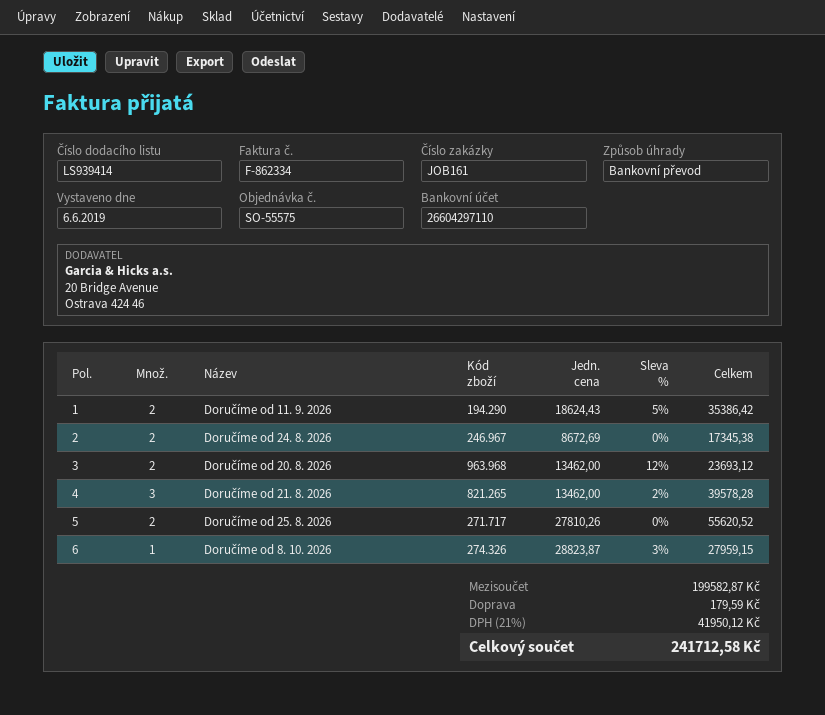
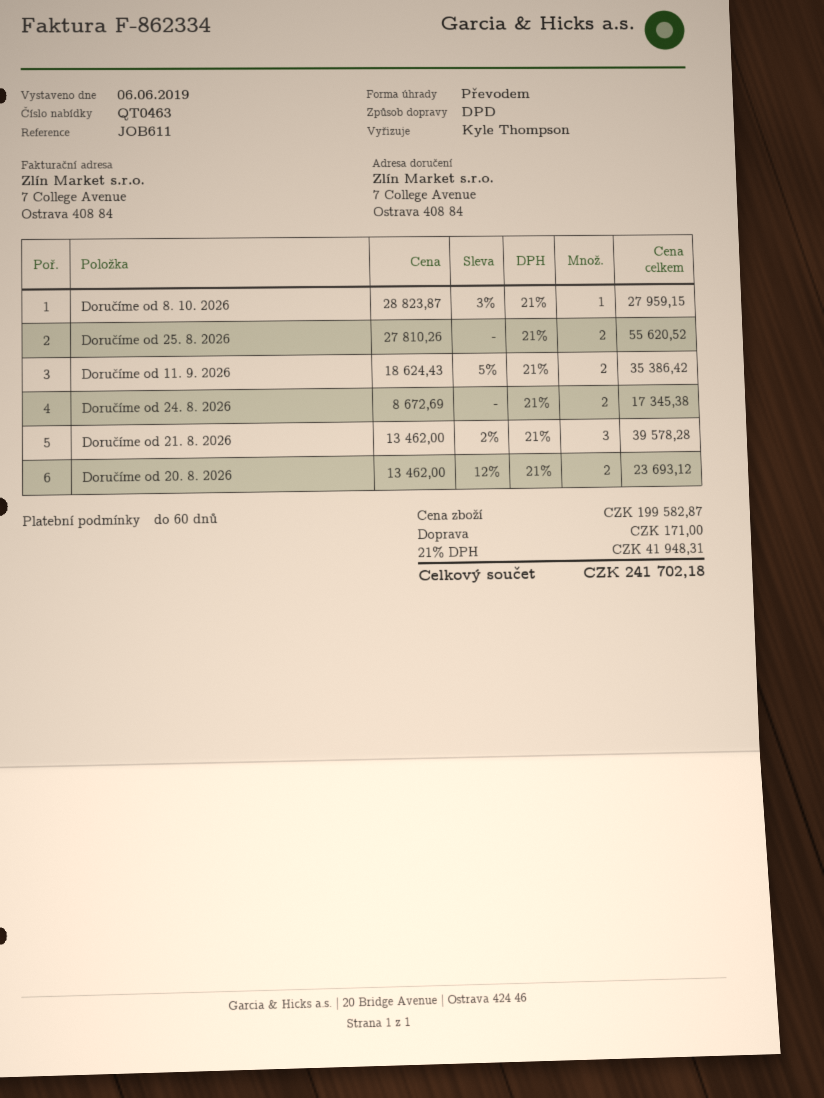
reference: JOB161 -> JOB611
shipping: 179.59 -> 171.00
tax: 21% = 41950.12 -> 21% = 41948.31
total: 241712.58 -> 241702.18

